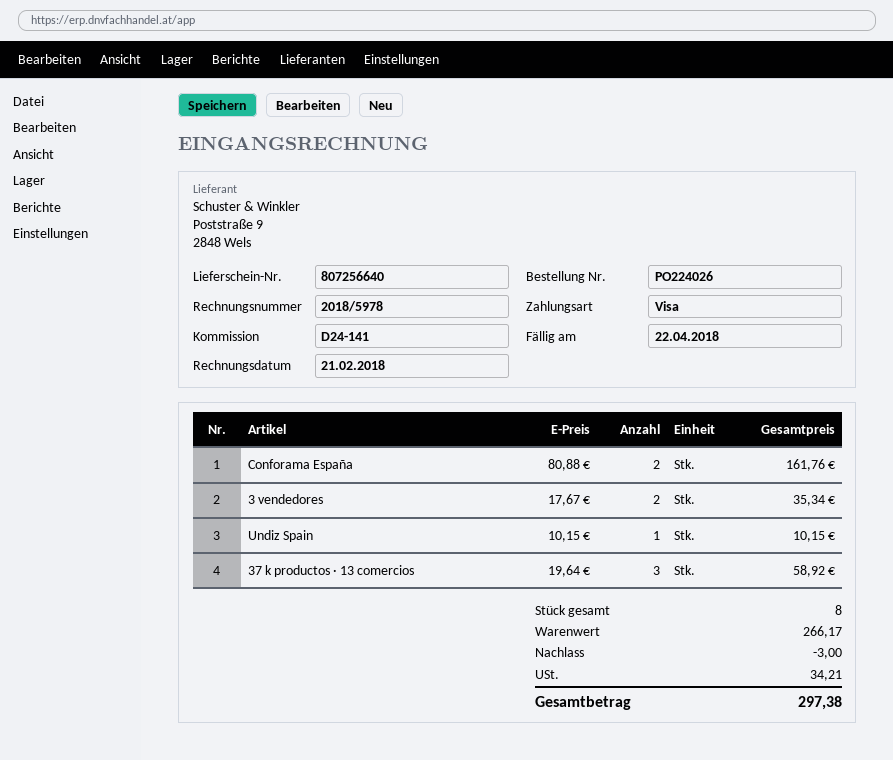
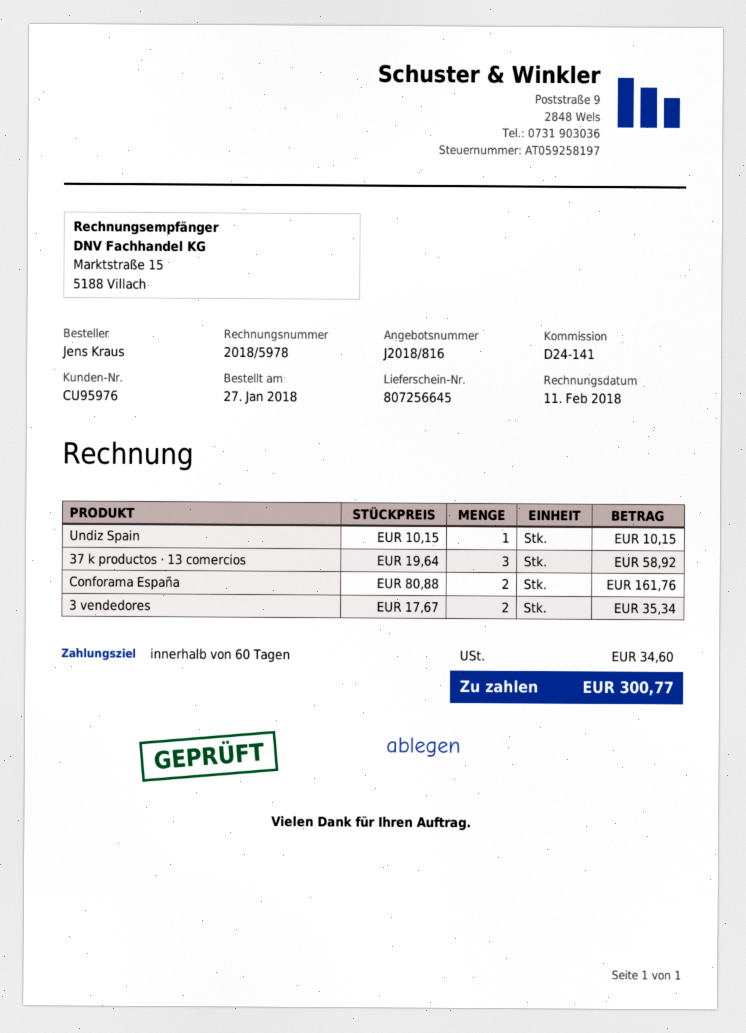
delivery note number: 807256640 -> 807256645
invoice date: 2018-02-21 -> 2018-02-11
discount: 3.00 -> none
tax: 34.21 -> 34.60
total: 297.38 -> 300.77

